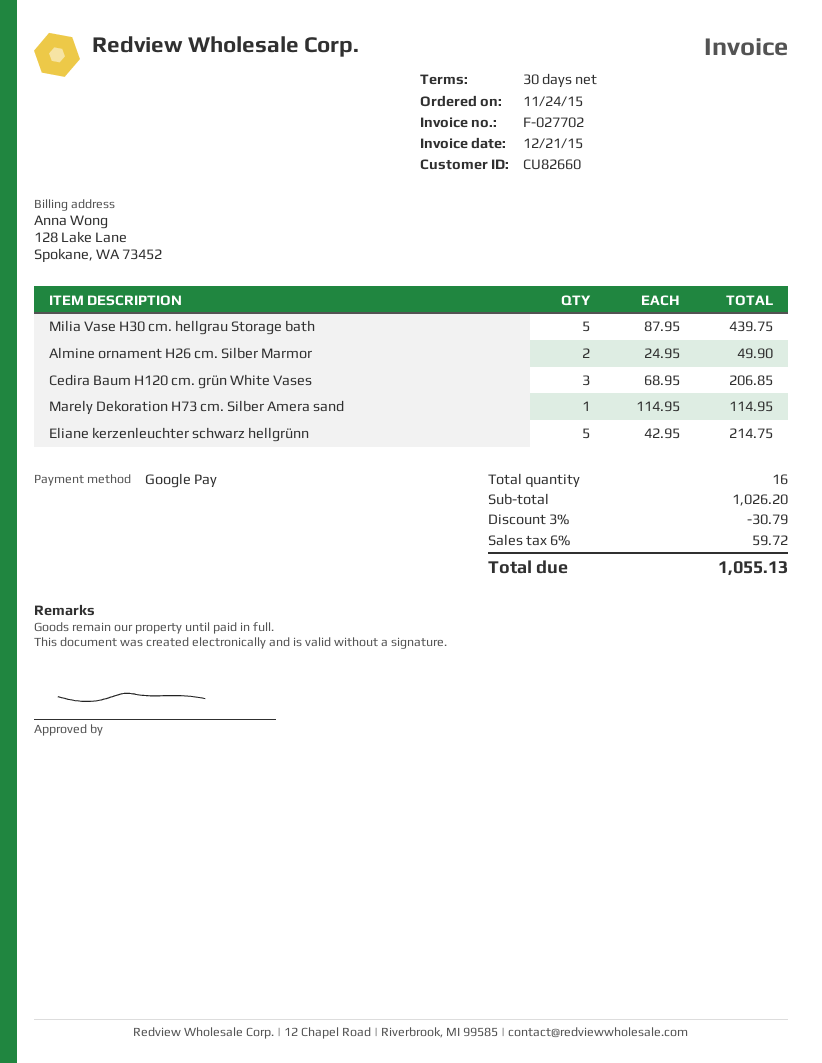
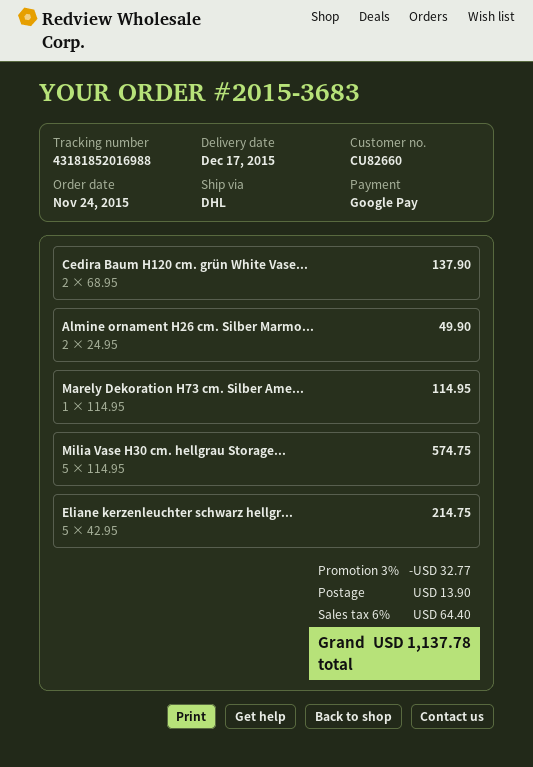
Milia Vase H30 cm. hellgrau Storage bath: 5 x 87.95 = 439.75 -> 5 x 114.95 = 574.75
Cedira Baum H120 cm. grün White Vases: 3 x 68.95 = 206.85 -> 2 x 68.95 = 137.90
discount: 3% = 30.79 -> 3% = 32.77
shipping: none -> 13.90
tax: 6% = 59.72 -> 6% = 64.40
total: 1055.13 -> 1137.78

